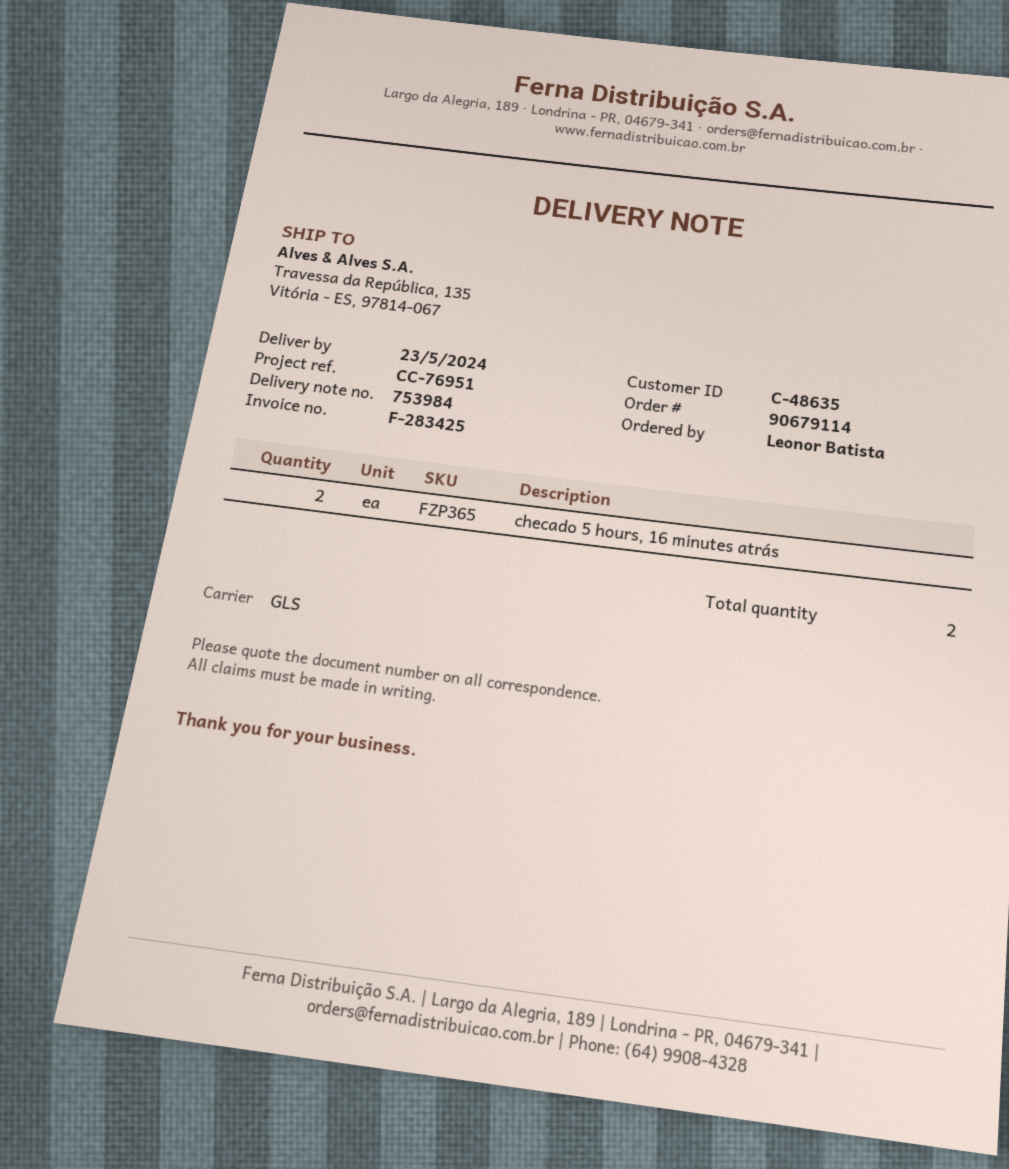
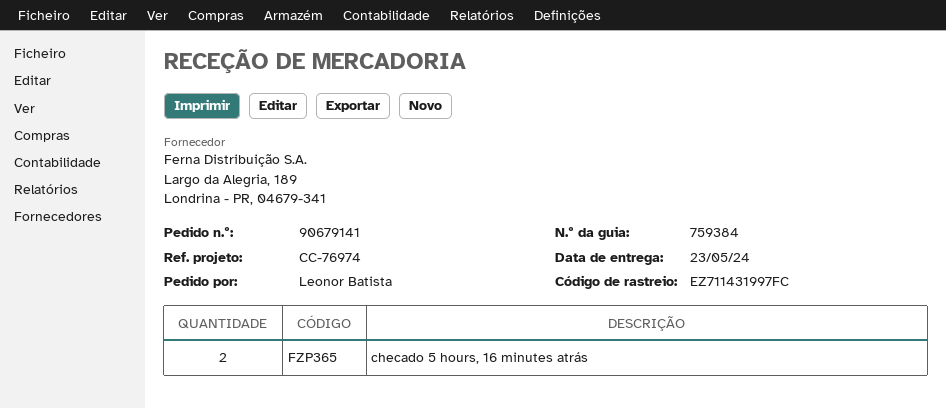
order number: 90679114 -> 90679141
delivery note number: 753984 -> 759384
reference: CC-76951 -> CC-76974

